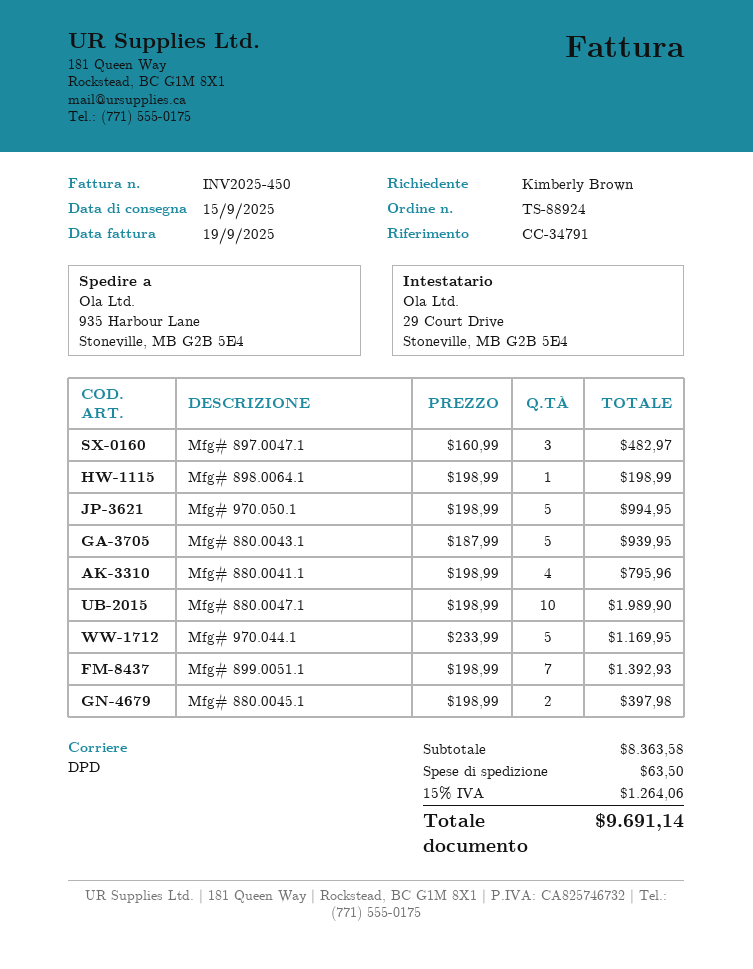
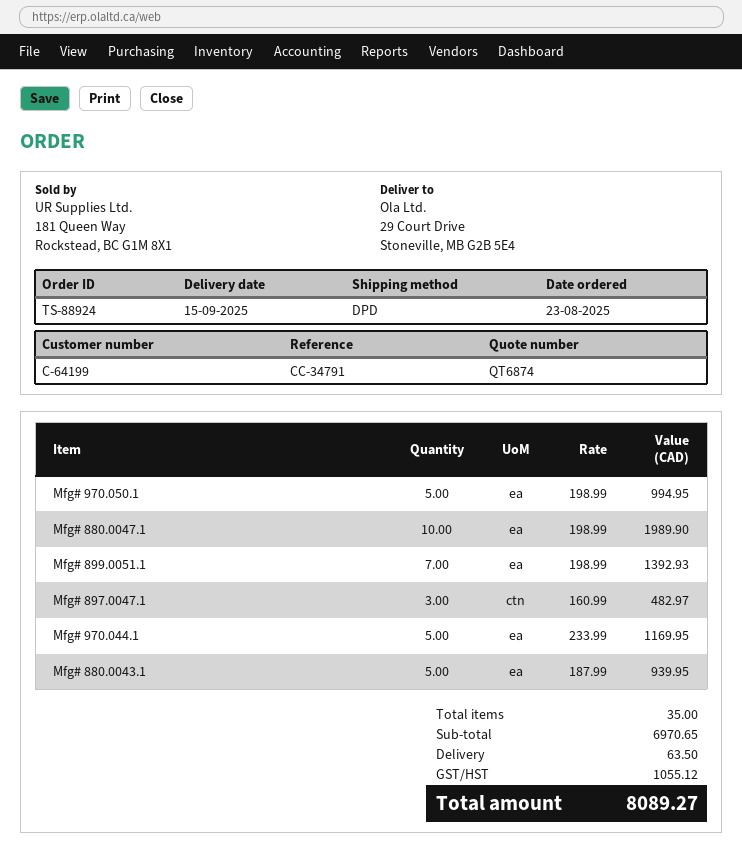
ship to: 935 Harbour Lane, Stoneville, MB G2B 5E4 -> 29 Court Drive, Stoneville, MB G2B 5E4
Mfg# 898.0064.1: 1 x 198.99 = 198.99 -> none
Mfg# 880.0041.1: 4 x 198.99 = 795.96 -> none
Mfg# 880.0045.1: 2 x 198.99 = 397.98 -> none
subtotal: 8363.58 -> 6970.65
tax: 1264.06 -> 1055.12
total: 9691.14 -> 8089.27

